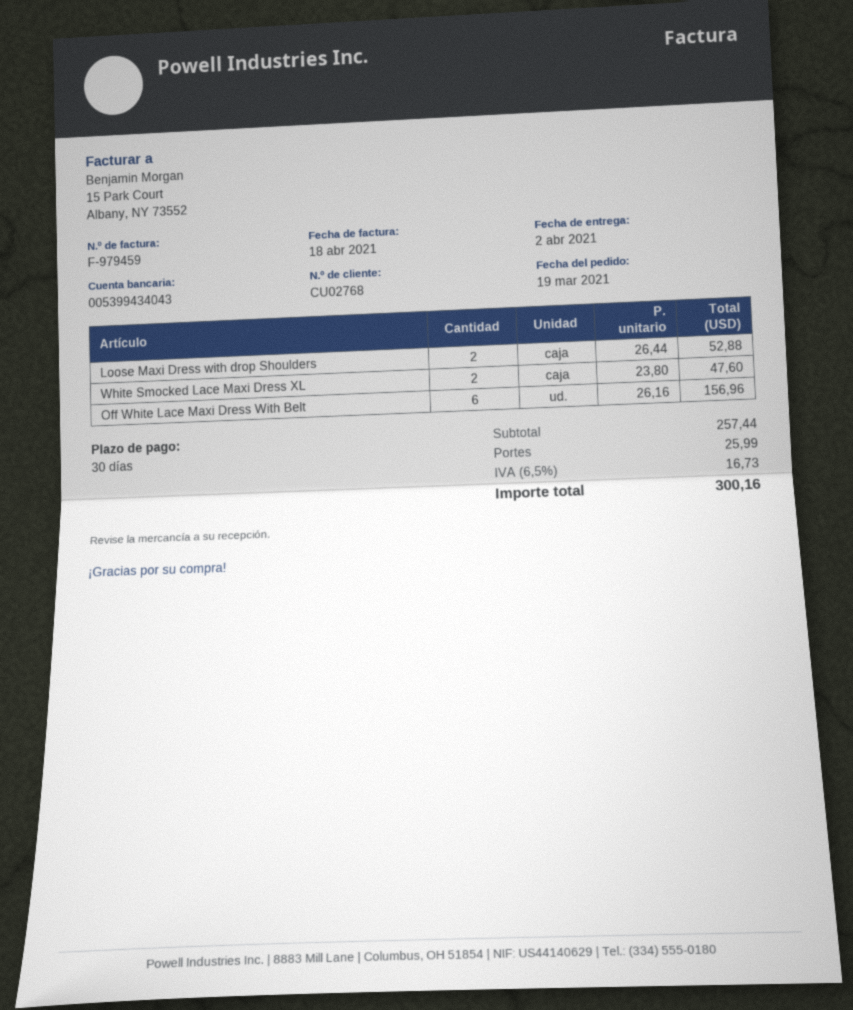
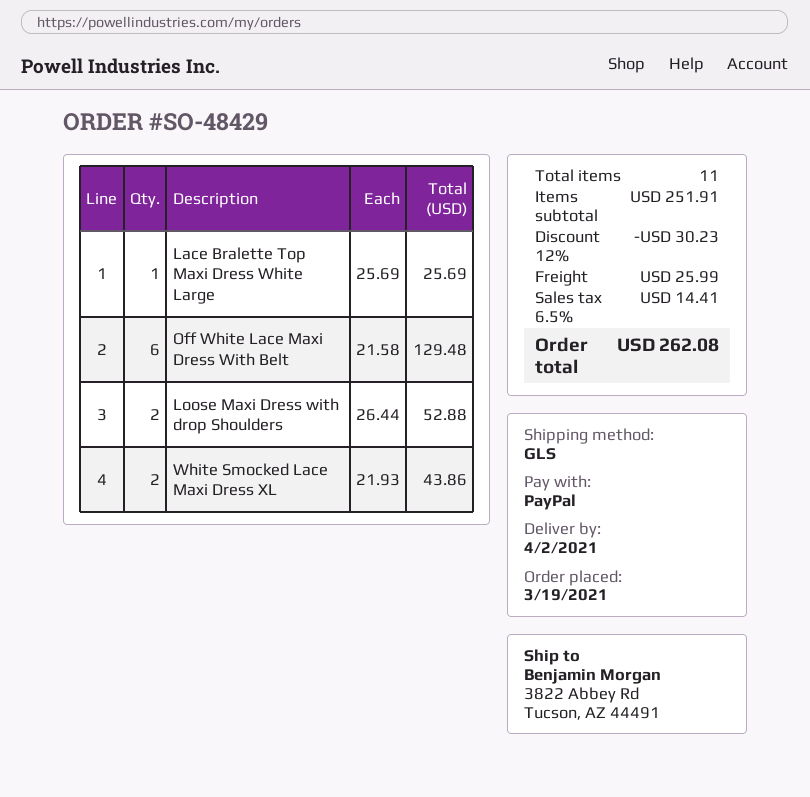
White Smocked Lace Maxi Dress XL: 2 x 23.80 = 47.60 -> 2 x 21.93 = 43.86
Off White Lace Maxi Dress With Belt: 6 x 26.16 = 156.96 -> 6 x 21.58 = 129.48
Lace Bralette Top Maxi Dress White Large: none -> 1 x 25.69 = 25.69
subtotal: 257.44 -> 251.91
discount: none -> 12% = 30.23
tax: 6.5% = 16.73 -> 6.5% = 14.41
total: 300.16 -> 262.08

